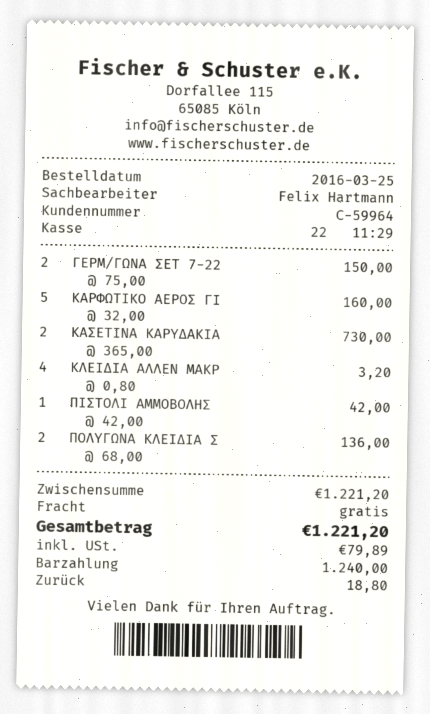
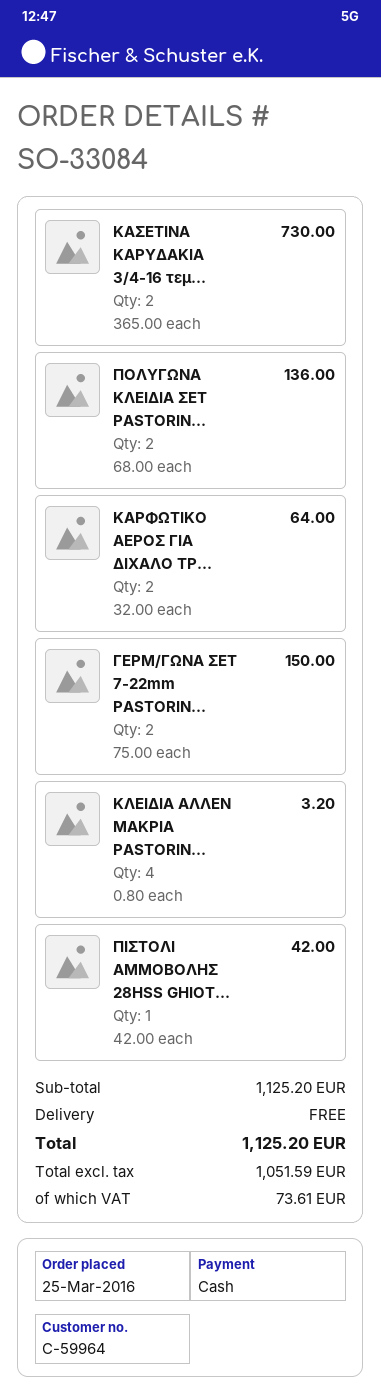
ΚΑΡΦΩΤΙΚΟ ΑΕΡΟΣ ΓΙ: 5 x 32.00 = 160.00 -> 2 x 32.00 = 64.00
subtotal: 1221.20 -> 1125.20
tax: 79.89 -> 73.61
total: 1221.20 -> 1125.20

